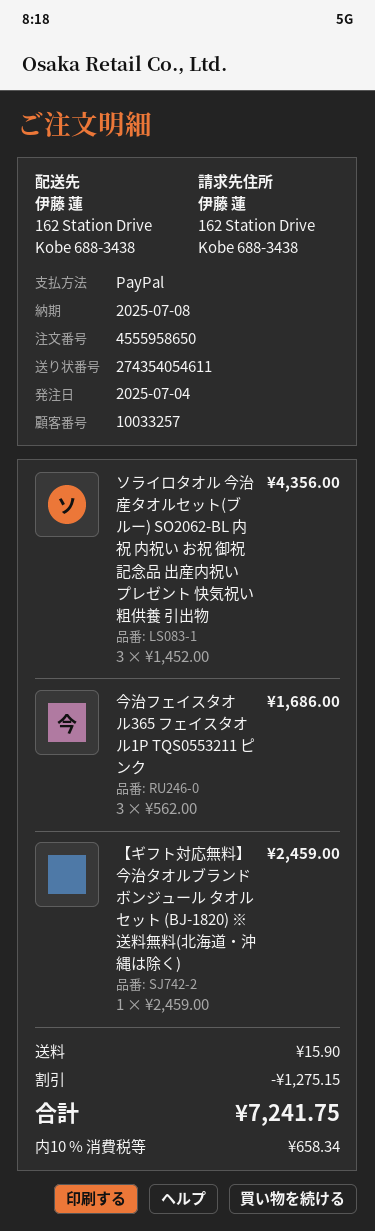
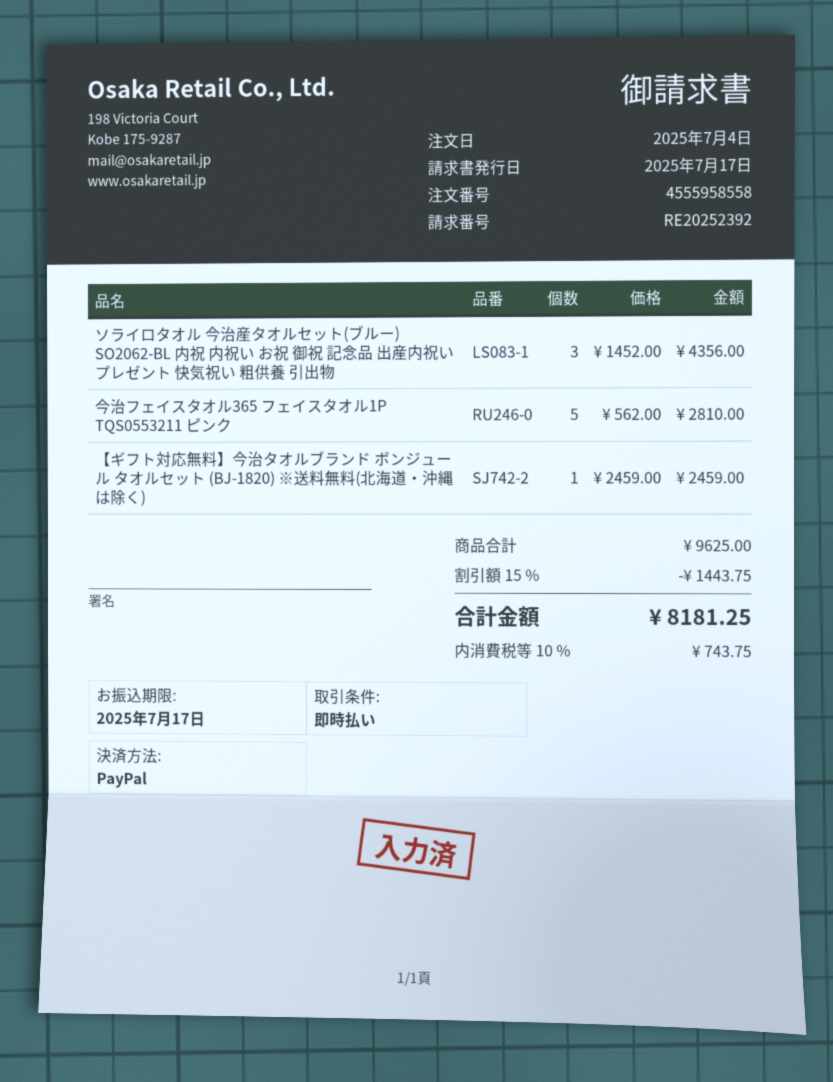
order number: 4555958650 -> 4555958558
今治フェイスタオル365 フェイスタオル1P TQS0553211 ピンク: 3 x 562.00 = 1686.00 -> 5 x 562.00 = 2810.00
discount: 1275.15 -> 1443.75
shipping: 15.90 -> none
tax: 10% = 658.34 -> 10% = 743.75
total: 7241.75 -> 8181.25

